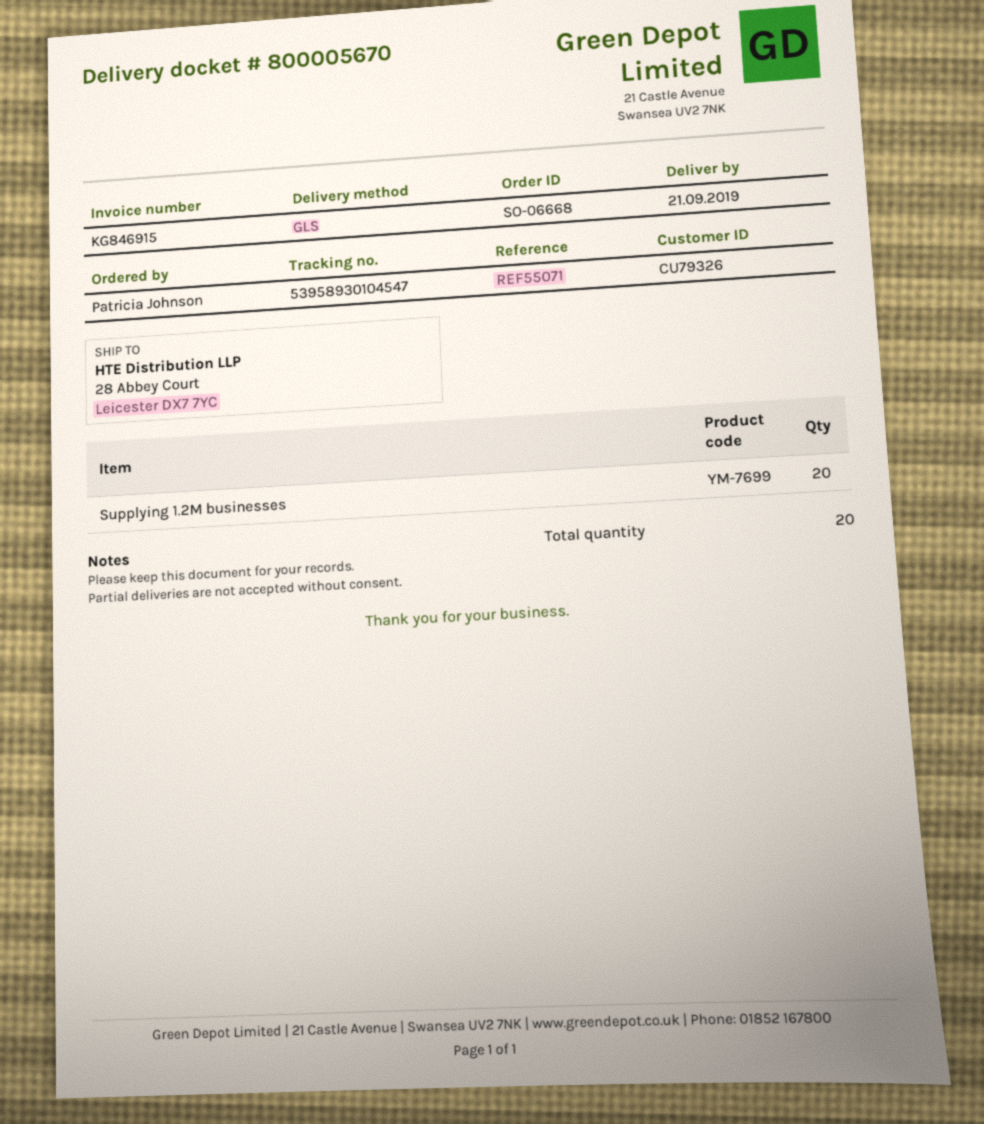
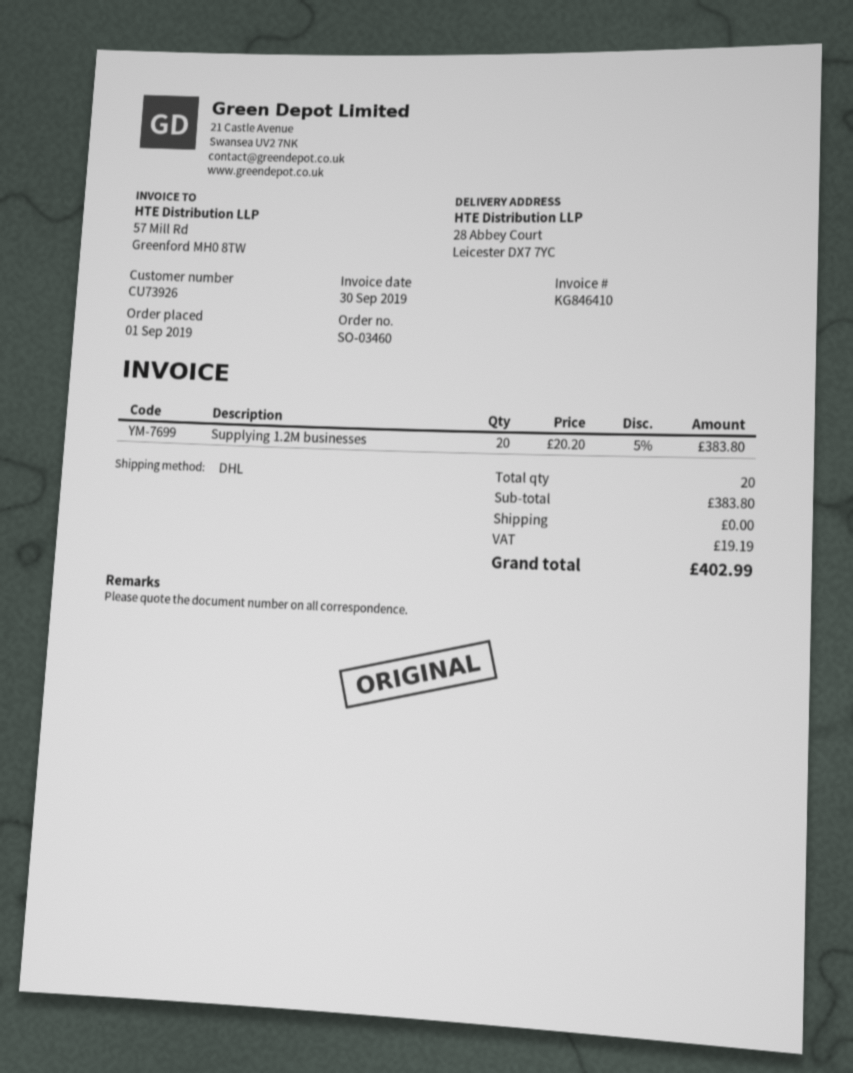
order number: SO-06668 -> SO-03460
invoice number: KG846915 -> KG846410
customer number: CU79326 -> CU73926
shipping method: GLS -> DHL

